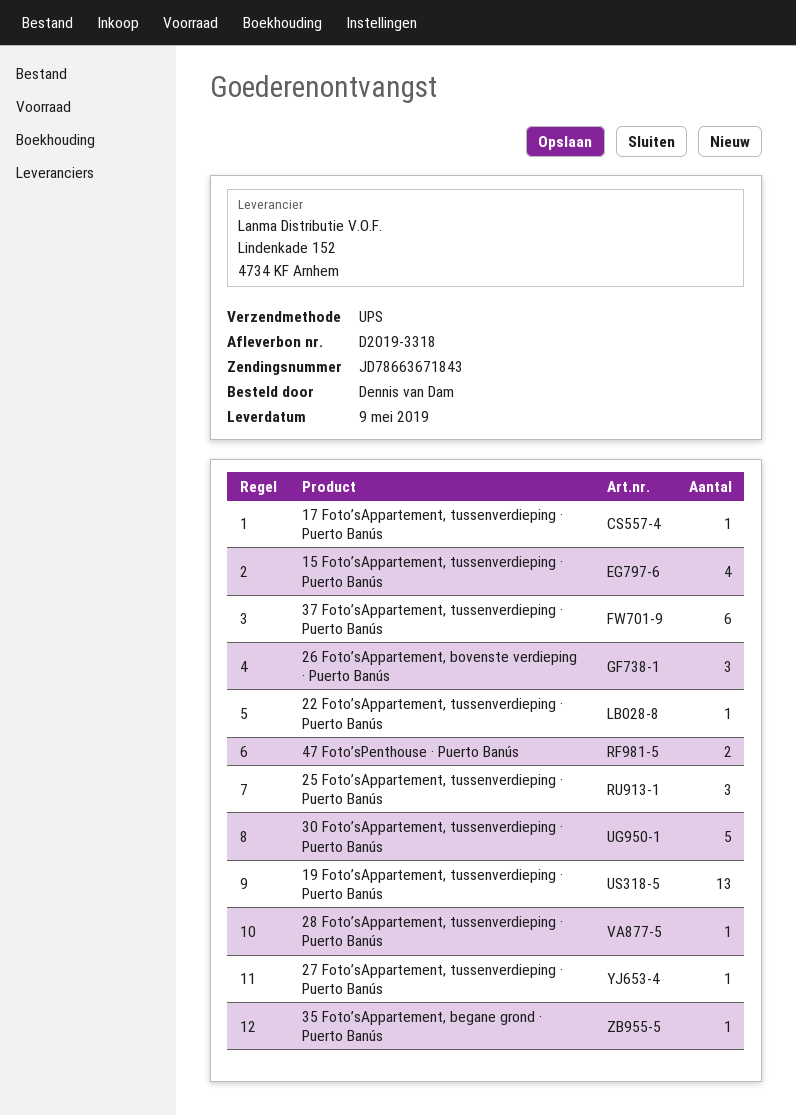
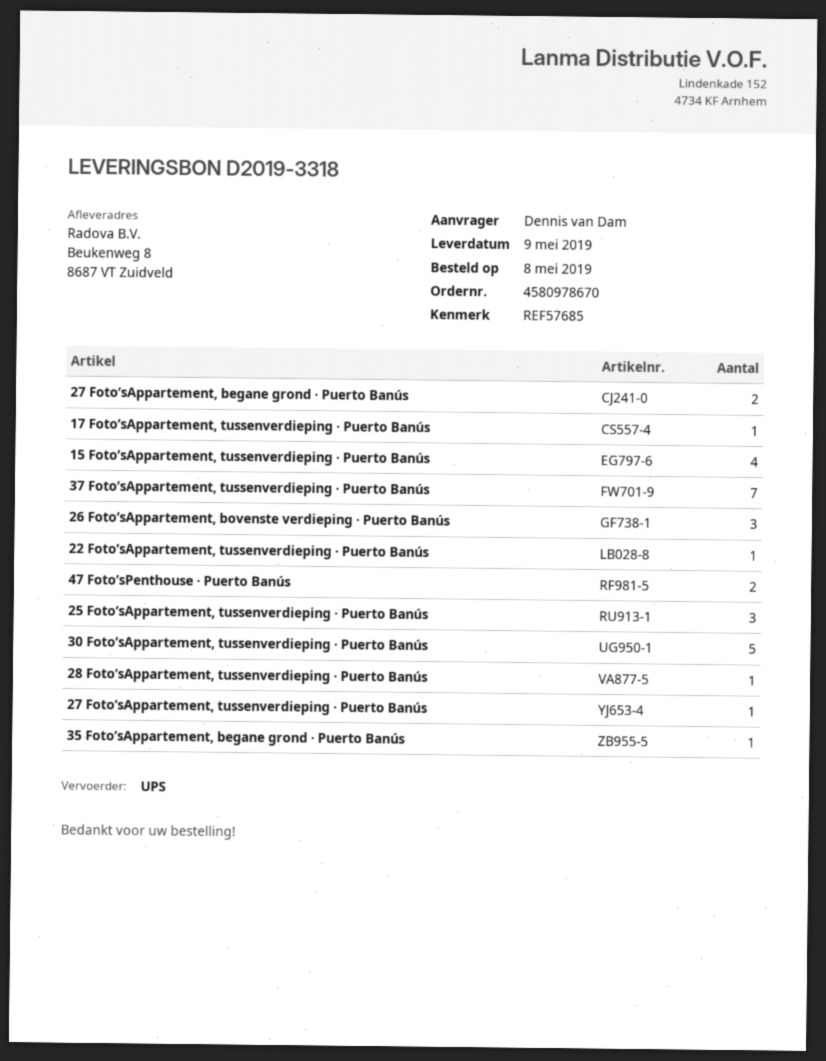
37 Foto’sAppartement, tussenverdieping · Puerto Banús: 6 -> 7
19 Foto’sAppartement, tussenverdieping · Puerto Banús: 13 -> none
27 Foto’sAppartement, begane grond · Puerto Banús: none -> 2

